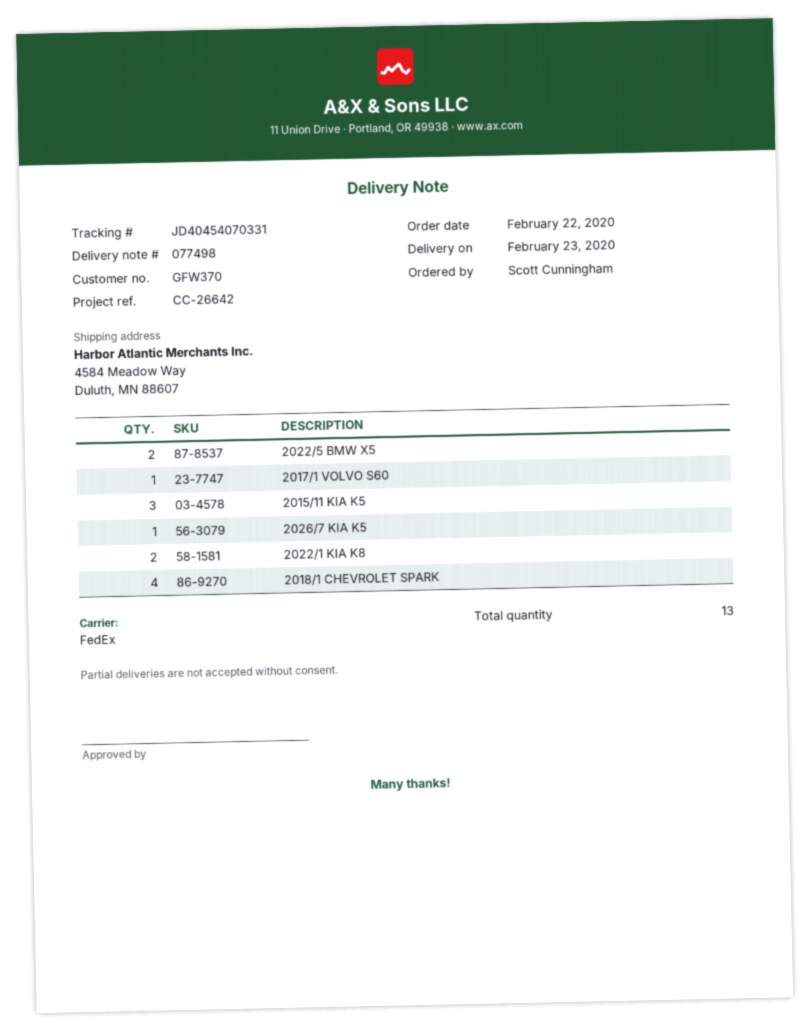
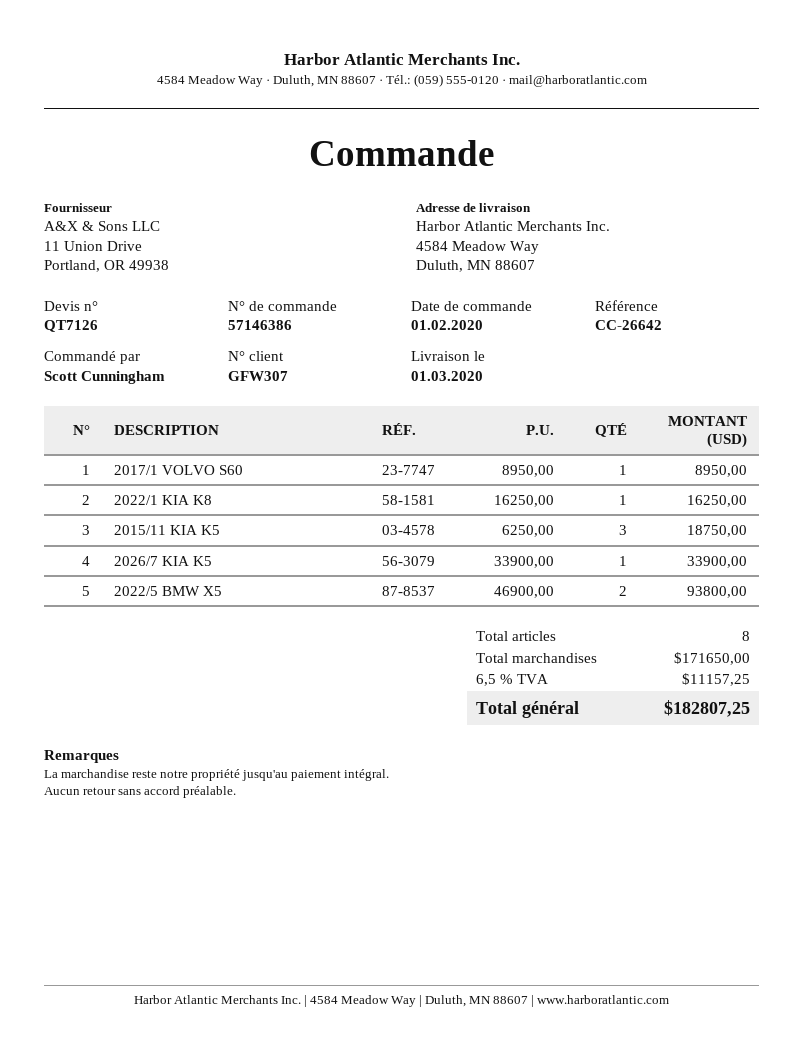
order date: 2020-02-22 -> 2020-02-01
delivery date: 2020-02-23 -> 2020-03-01
customer number: GFW370 -> GFW307
2022/1 KIA K8: 2 -> 1
2018/1 CHEVROLET SPARK: 4 -> none
total quantity: 13 -> 8

